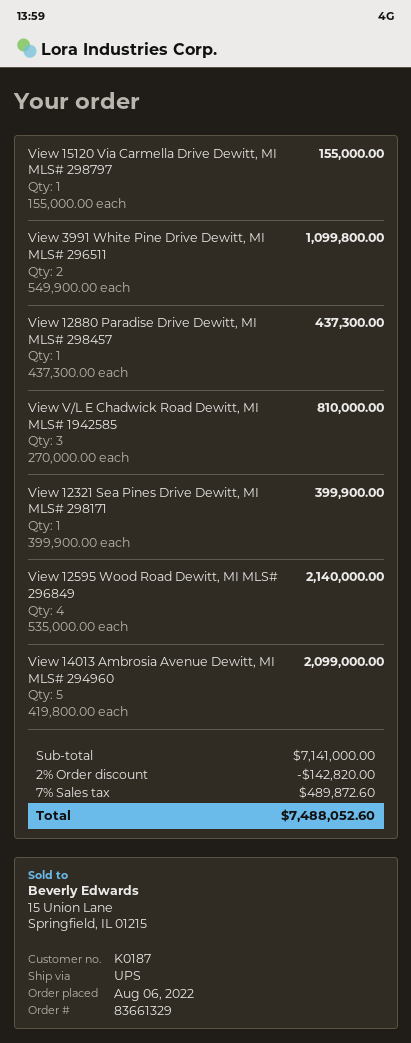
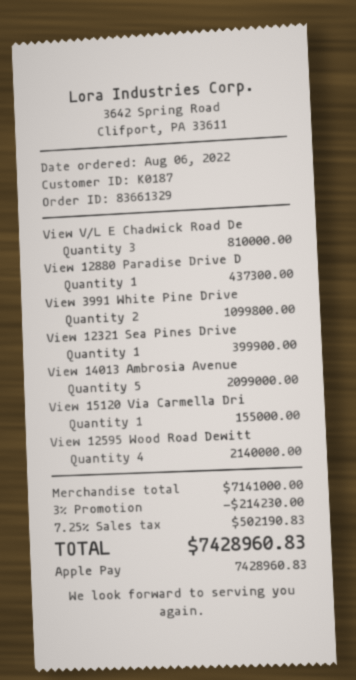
discount: 2% = 142820.00 -> 3% = 214230.00
tax: 7% = 489872.60 -> 7.25% = 502190.83
total: 7488052.60 -> 7428960.83

